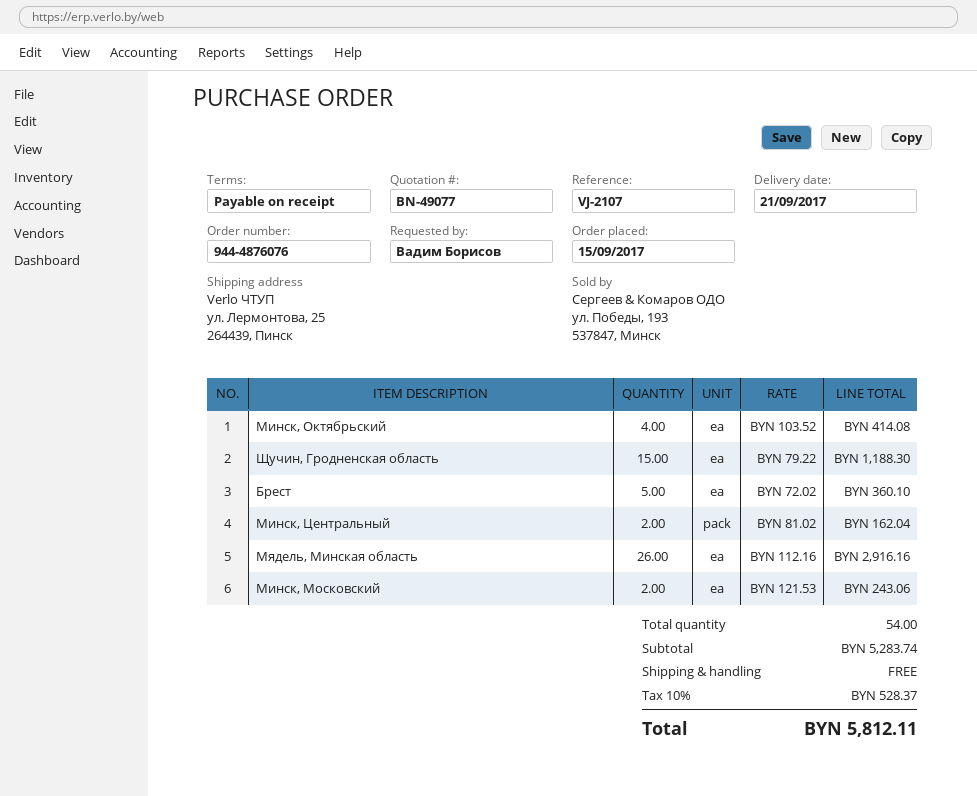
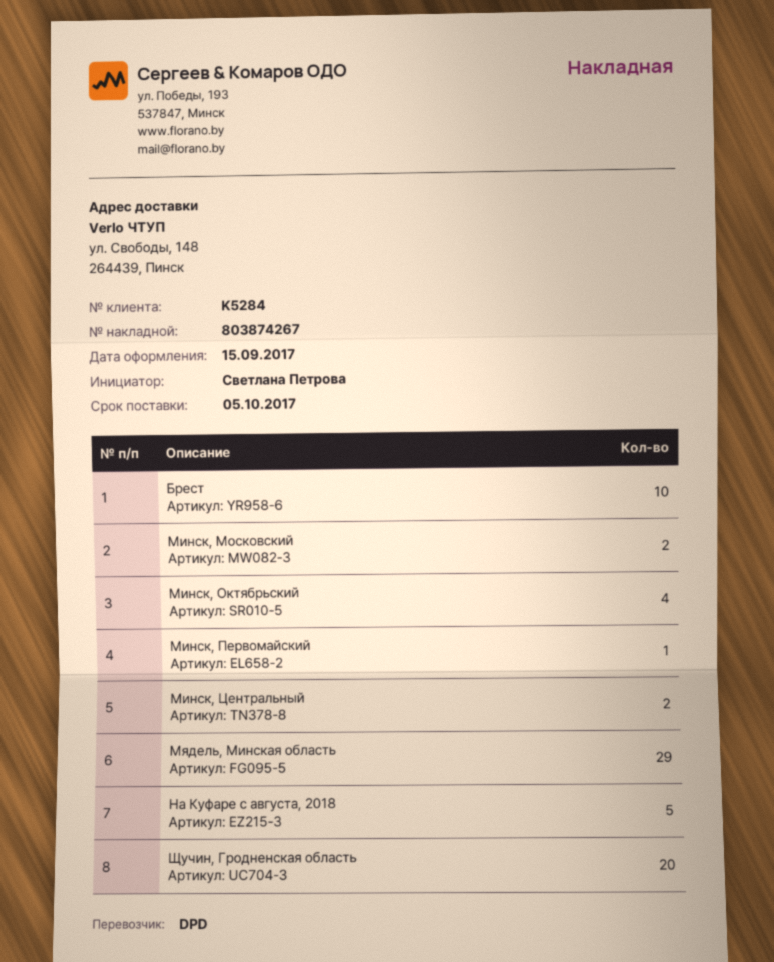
delivery date: 2017-09-21 -> 2017-10-05
ordered by: Вадим Борисов -> Светлана Петрова
ship to: ул. Лермонтова, 25, 264439, Пинск -> ул. Свободы, 148, 264439, Пинск
Щучин, Гродненская область: 15 -> 20
Брест: 5 -> 10
Мядель, Минская область: 26 -> 29
Минск, Первомайский: none -> 1
На Куфаре с августа, 2018: none -> 5

